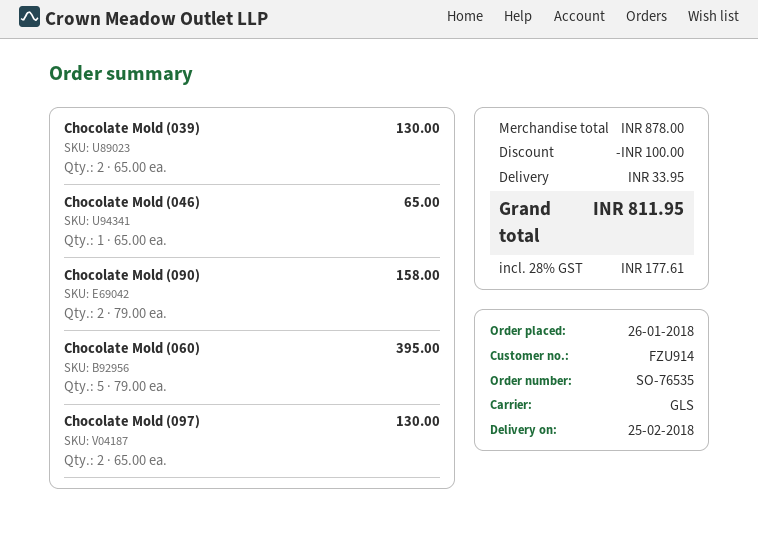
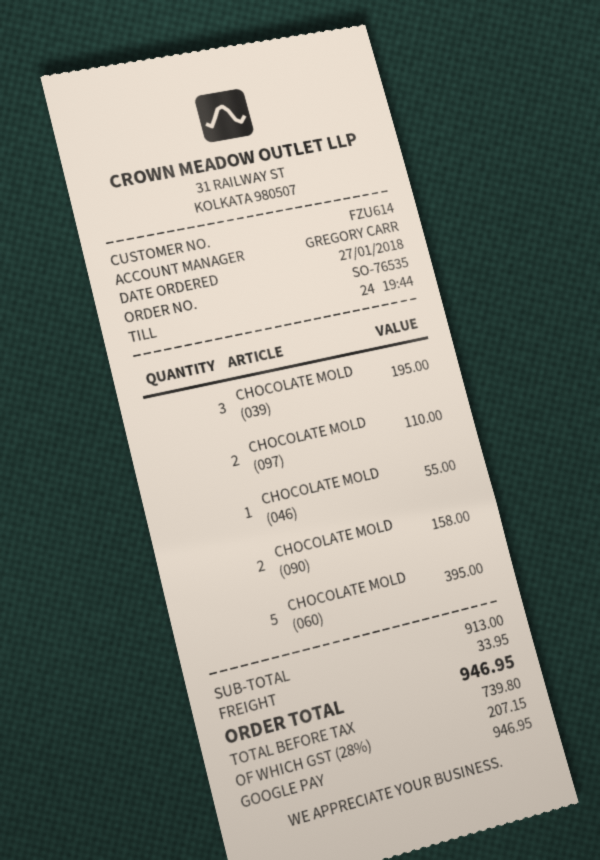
order date: 2018-01-26 -> 2018-01-27
customer number: FZU914 -> FZU614
Chocolate Mold (039): 2 for 130.00 -> 3 for 195.00
Chocolate Mold (046): 1 for 65.00 -> 1 for 55.00
Chocolate Mold (097): 2 for 130.00 -> 2 for 110.00
subtotal: 878.00 -> 913.00
discount: 100.00 -> none
tax: 28% = 177.61 -> 28% = 207.15
total: 811.95 -> 946.95

